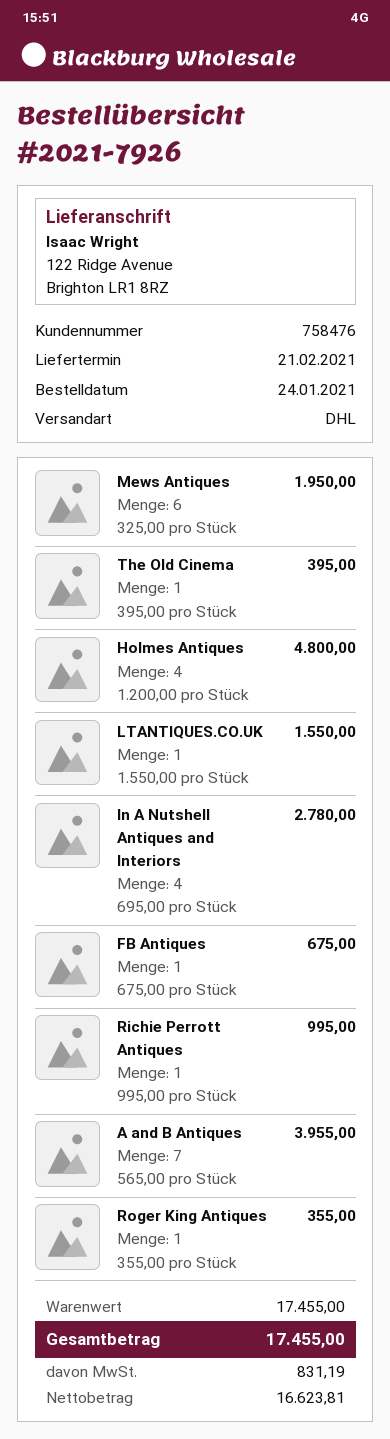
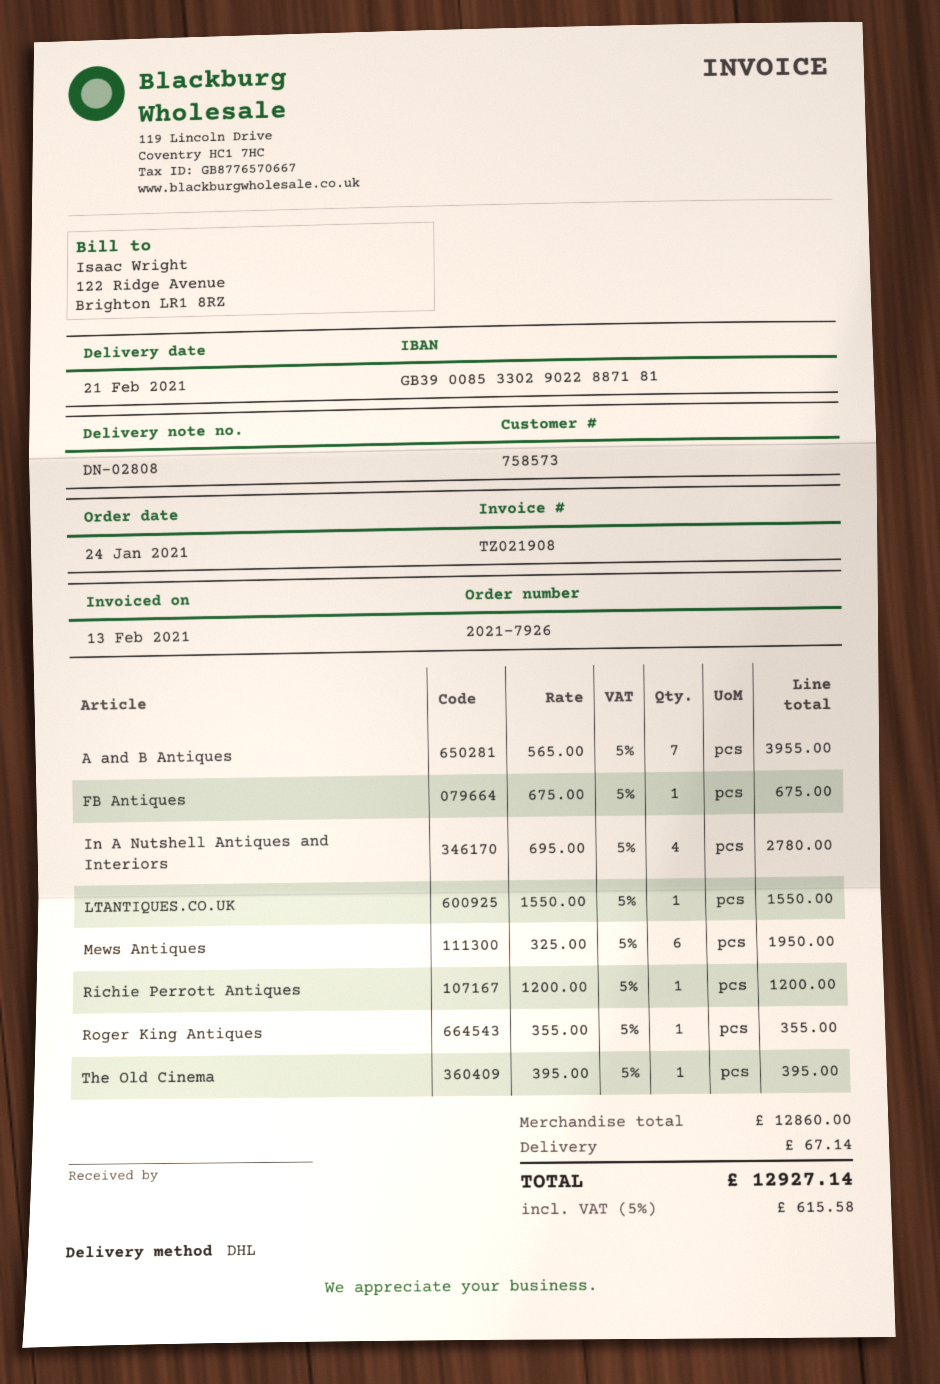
customer number: 758476 -> 758573
Holmes Antiques: 4 x 1200.00 = 4800.00 -> none
Richie Perrott Antiques: 1 x 995.00 = 995.00 -> 1 x 1200.00 = 1200.00
subtotal: 17455.00 -> 12860.00
shipping: none -> 67.14
tax: 831.19 -> 615.58
total: 17455.00 -> 12927.14

